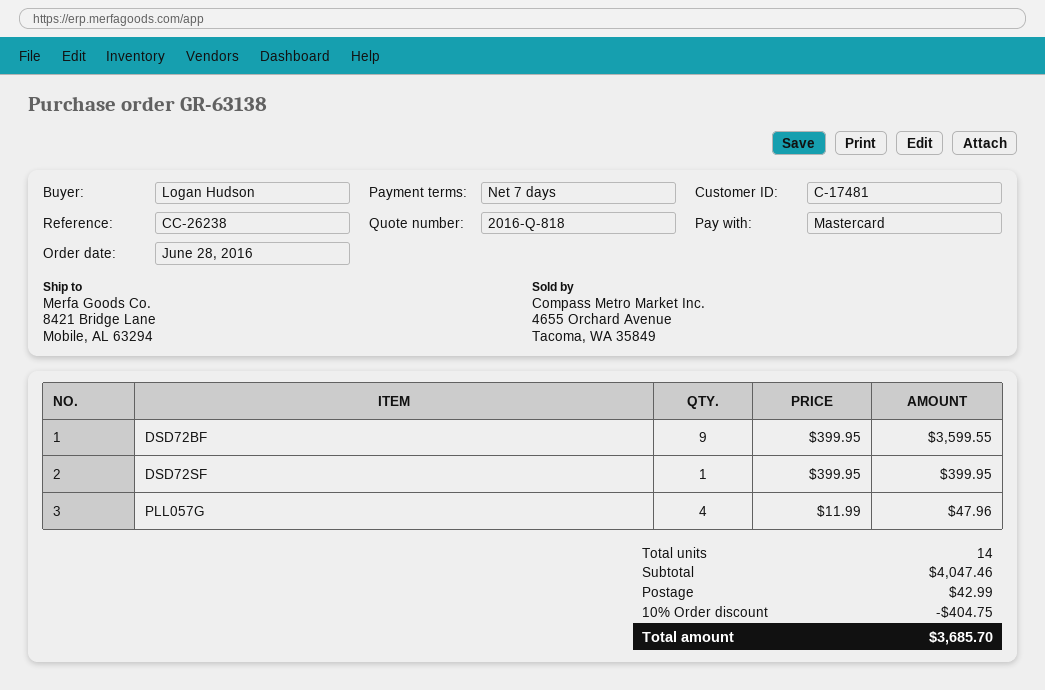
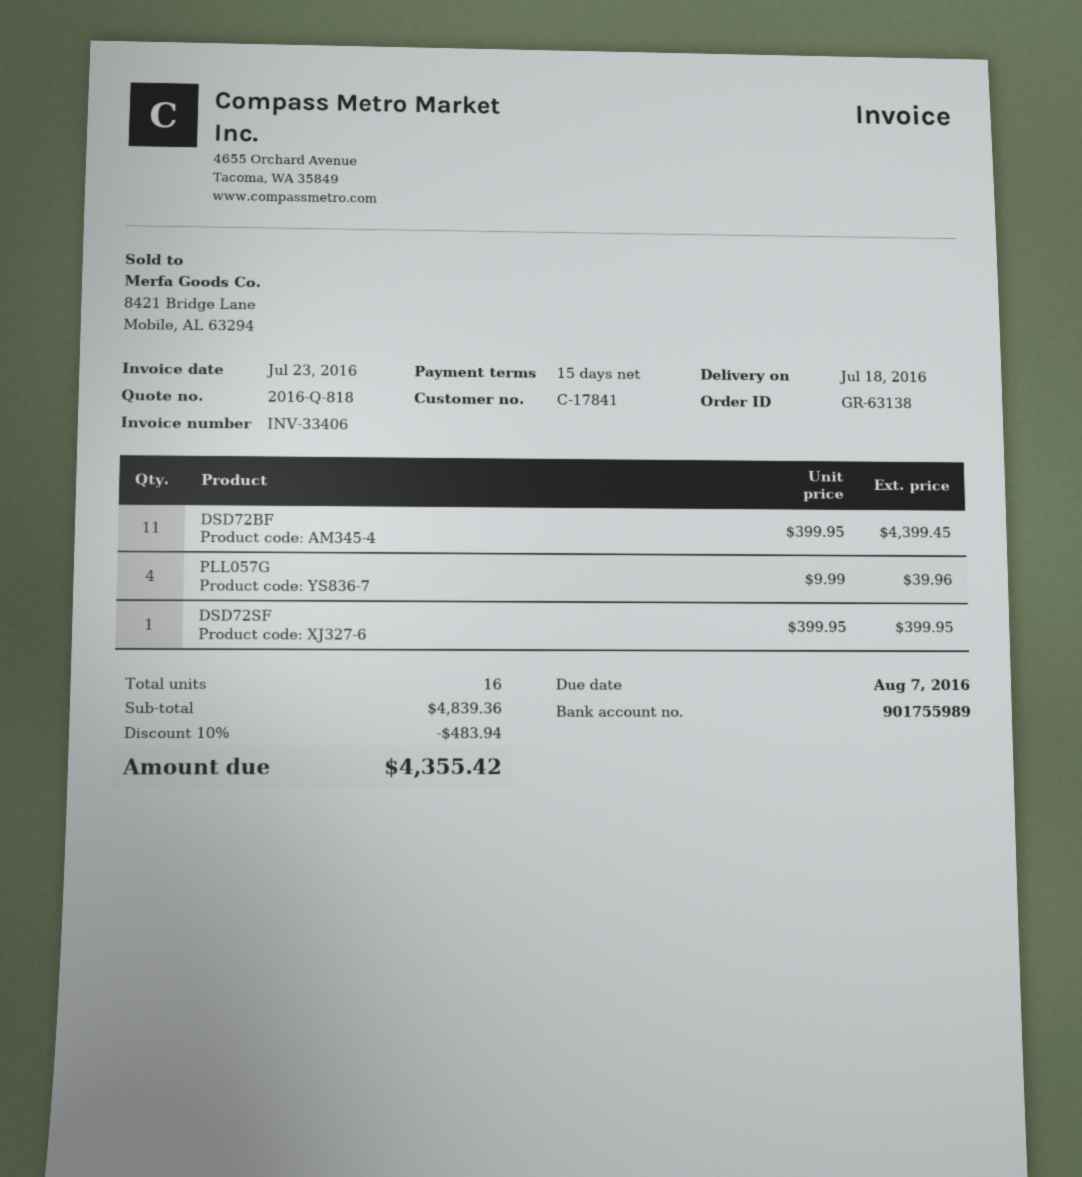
payment terms: 7 days -> 15 days
customer number: C-17481 -> C-17841
DSD72BF: 9 x 399.95 = 3599.55 -> 11 x 399.95 = 4399.45
PLL057G: 4 x 11.99 = 47.96 -> 4 x 9.99 = 39.96
total quantity: 14 -> 16
subtotal: 4047.46 -> 4839.36
discount: 10% = 404.75 -> 10% = 483.94
shipping: 42.99 -> none
total: 3685.70 -> 4355.42

